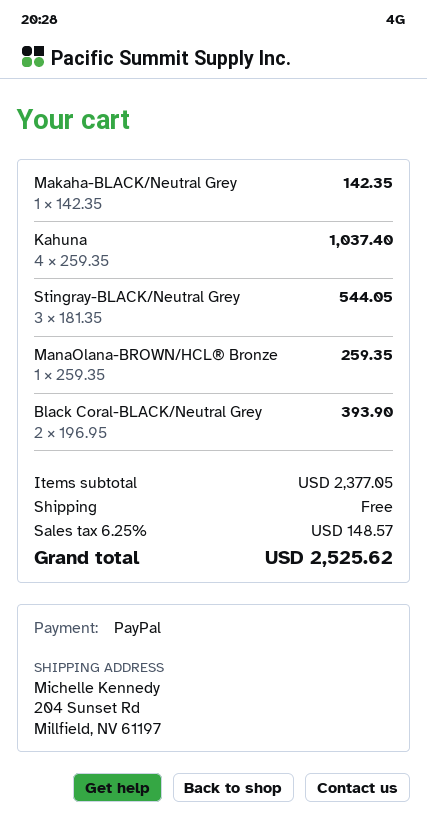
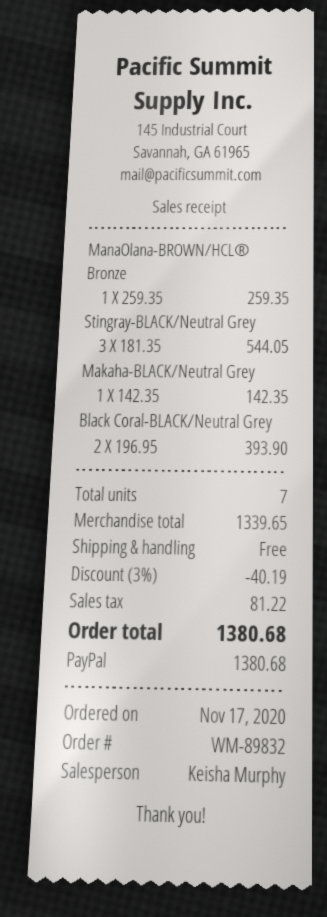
Kahuna: 4 x 259.35 = 1037.40 -> none
subtotal: 2377.05 -> 1339.65
discount: none -> 3% = 40.19
tax: 148.57 -> 81.22
total: 2525.62 -> 1380.68

